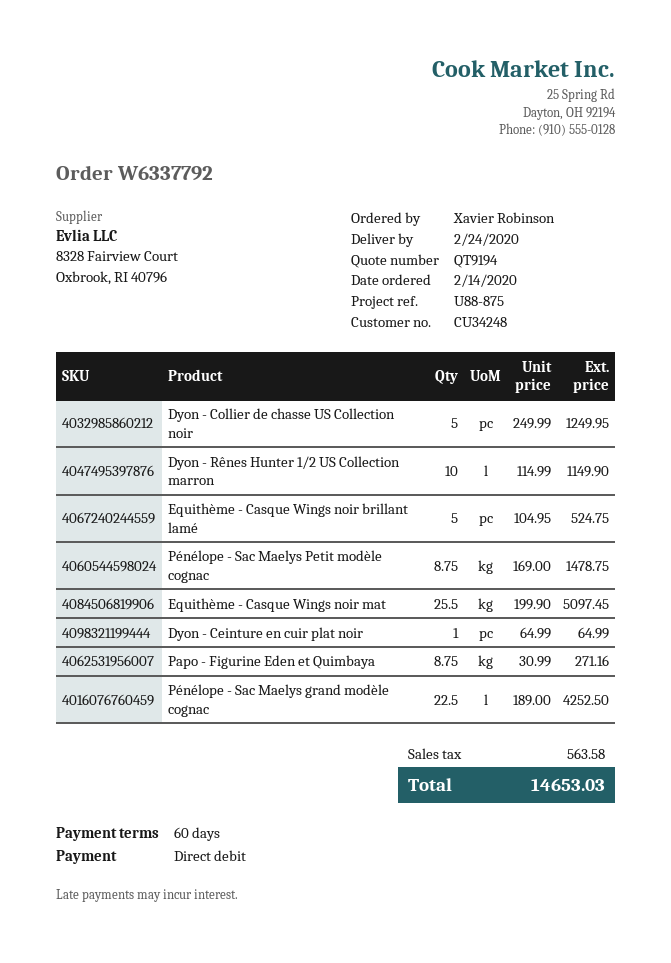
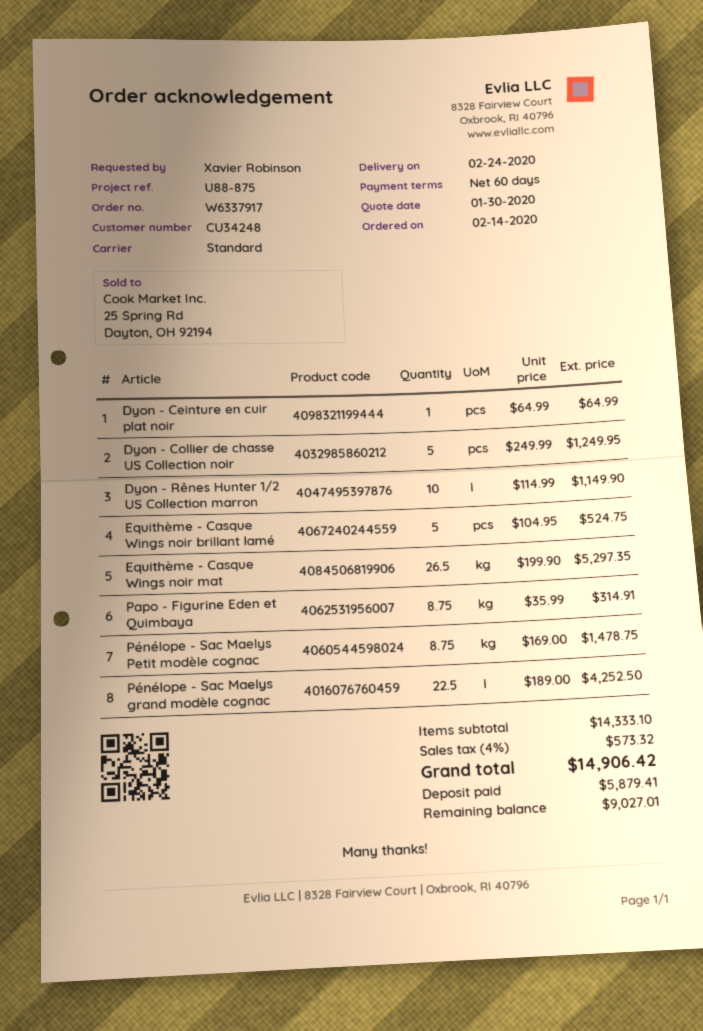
order number: W6337792 -> W6337917
Equithème - Casque Wings noir mat: 25.5 x 199.90 = 5097.45 -> 26.5 x 199.90 = 5297.35
Papo - Figurine Eden et Quimbaya: 8.75 x 30.99 = 271.16 -> 8.75 x 35.99 = 314.91
tax: 563.58 -> 573.32
total: 14653.03 -> 14906.42

